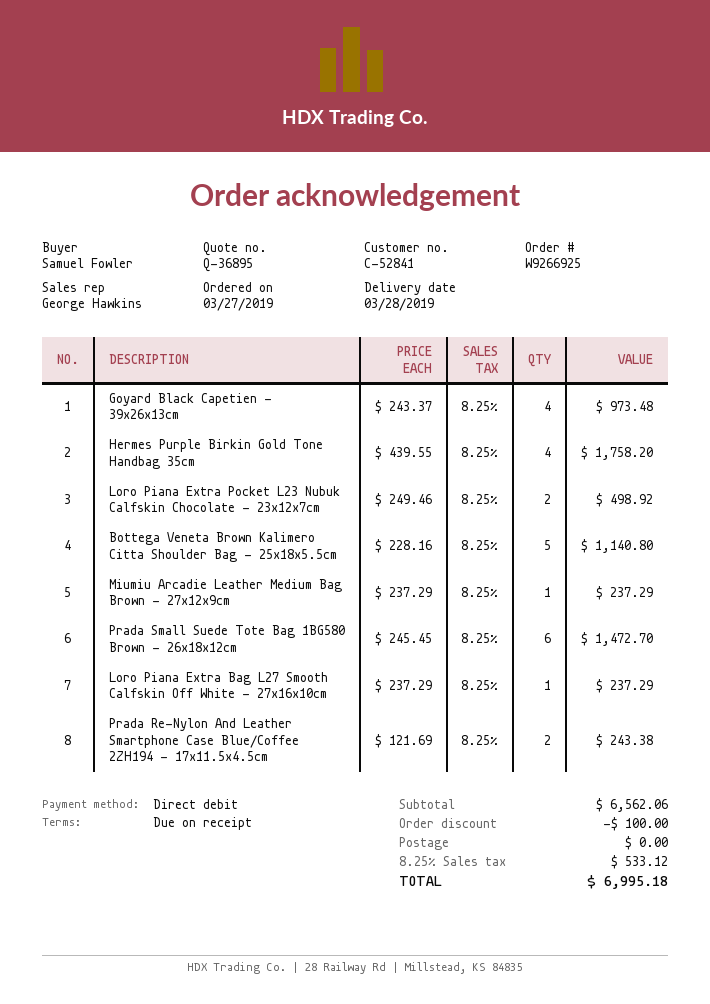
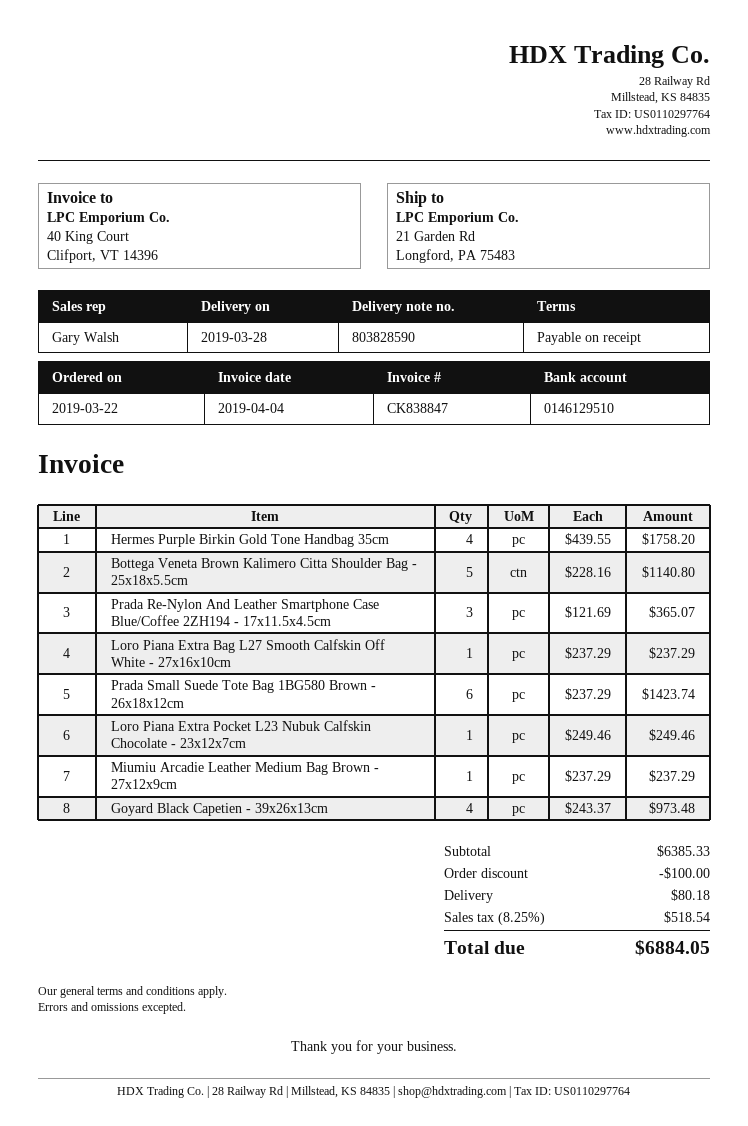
order date: 2019-03-27 -> 2019-03-22
sales rep: George Hawkins -> Gary Walsh
Loro Piana Extra Pocket L23 Nubuk Calfskin Chocolate - 23x12x7cm: 2 x 249.46 = 498.92 -> 1 x 249.46 = 249.46
Prada Small Suede Tote Bag 1BG580 Brown - 26x18x12cm: 6 x 245.45 = 1472.70 -> 6 x 237.29 = 1423.74
Prada Re-Nylon And Leather Smartphone Case Blue/Coffee 2ZH194 - 17x11.5x4.5cm: 2 x 121.69 = 243.38 -> 3 x 121.69 = 365.07
subtotal: 6562.06 -> 6385.33
shipping: 0.00 -> 80.18
tax: 8.25% = 533.12 -> 8.25% = 518.54
total: 6995.18 -> 6884.05

